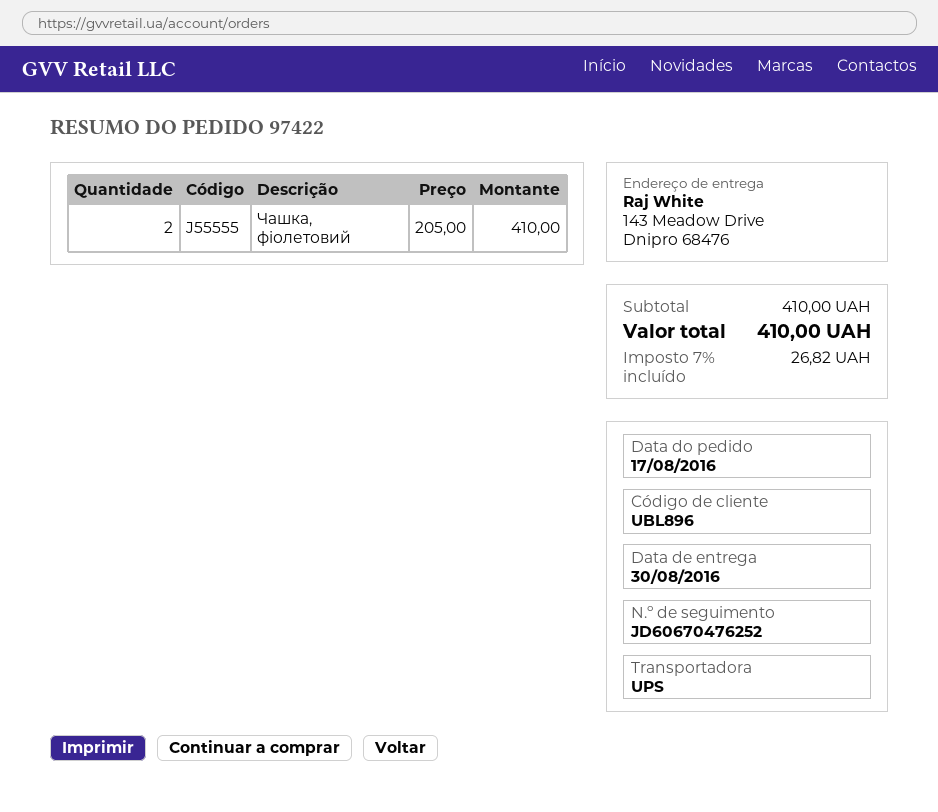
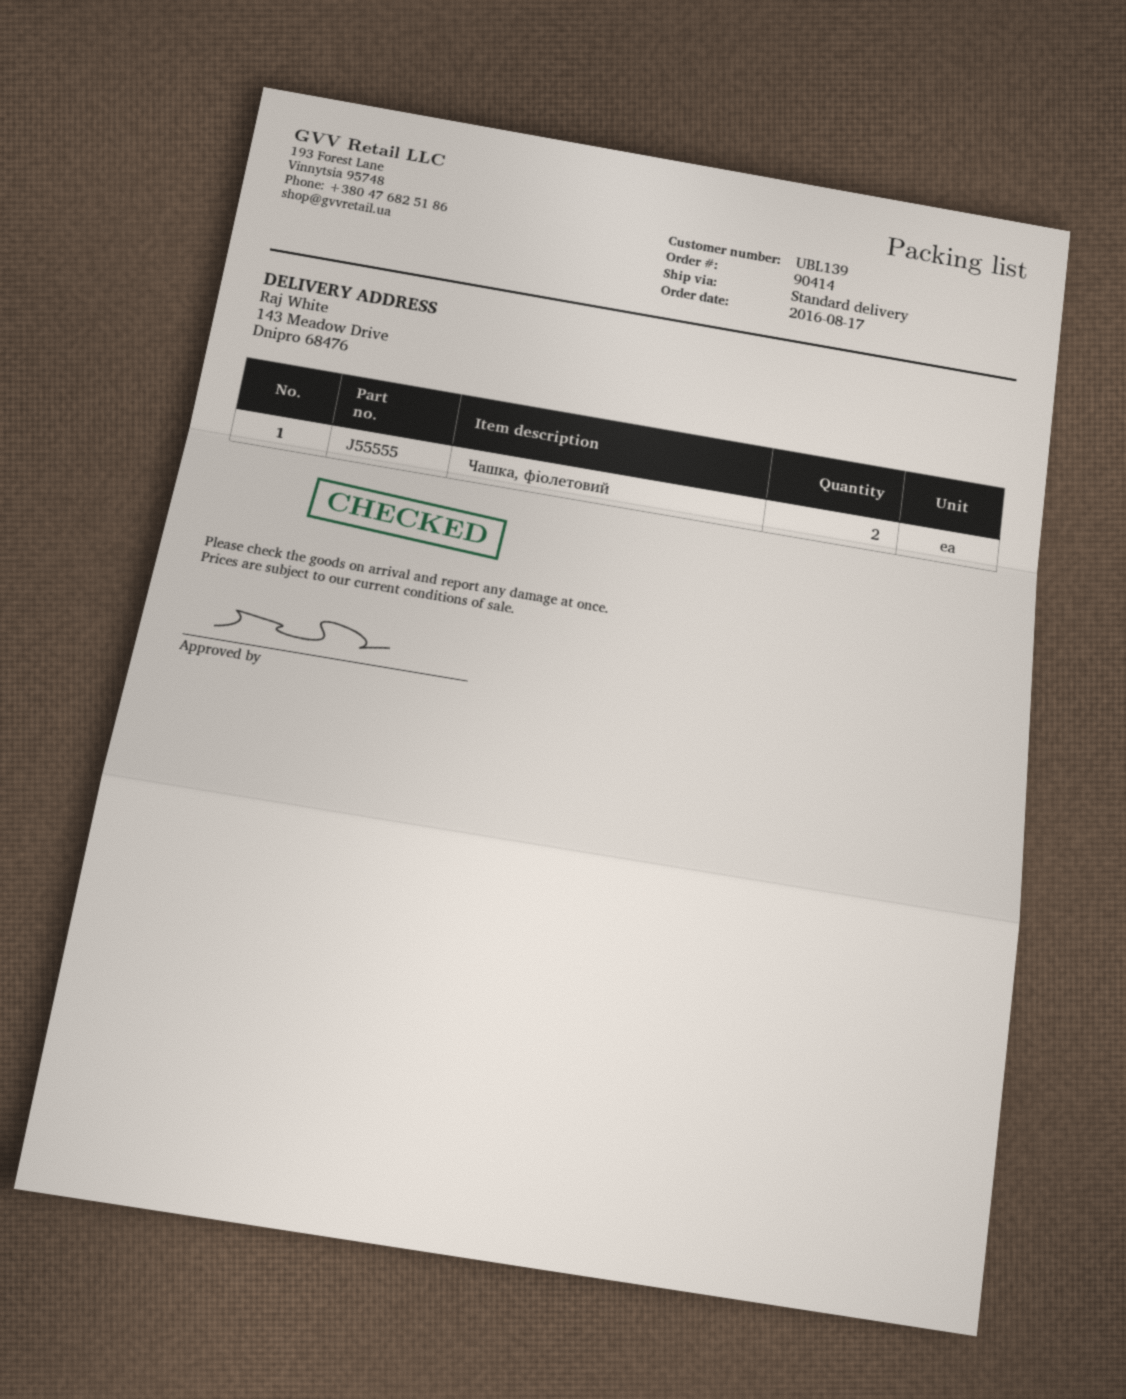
order number: 97422 -> 90414
customer number: UBL896 -> UBL139
shipping method: UPS -> standard

